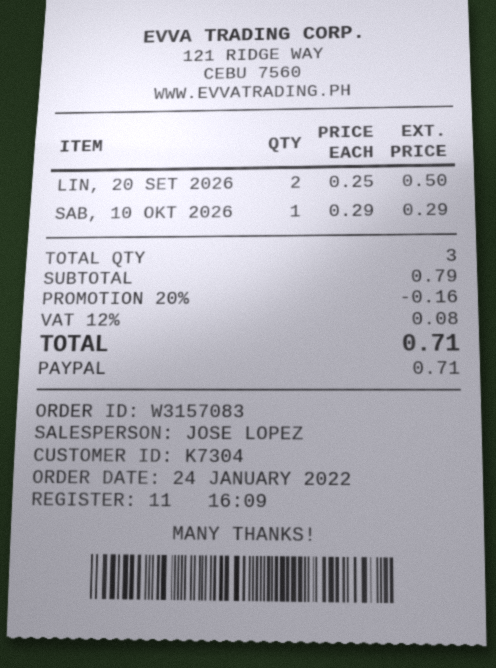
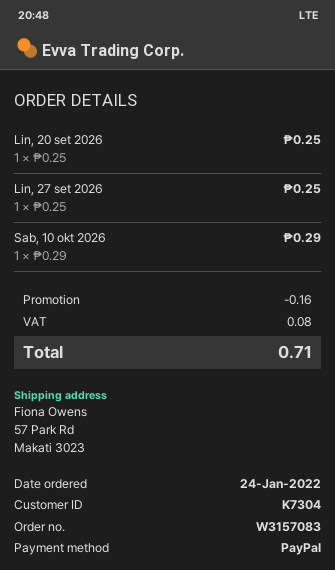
LIN, 20 SET 2026: 2 x 0.25 = 0.50 -> 1 x 0.25 = 0.25
Lin, 27 set 2026: none -> 1 x 0.25 = 0.25

